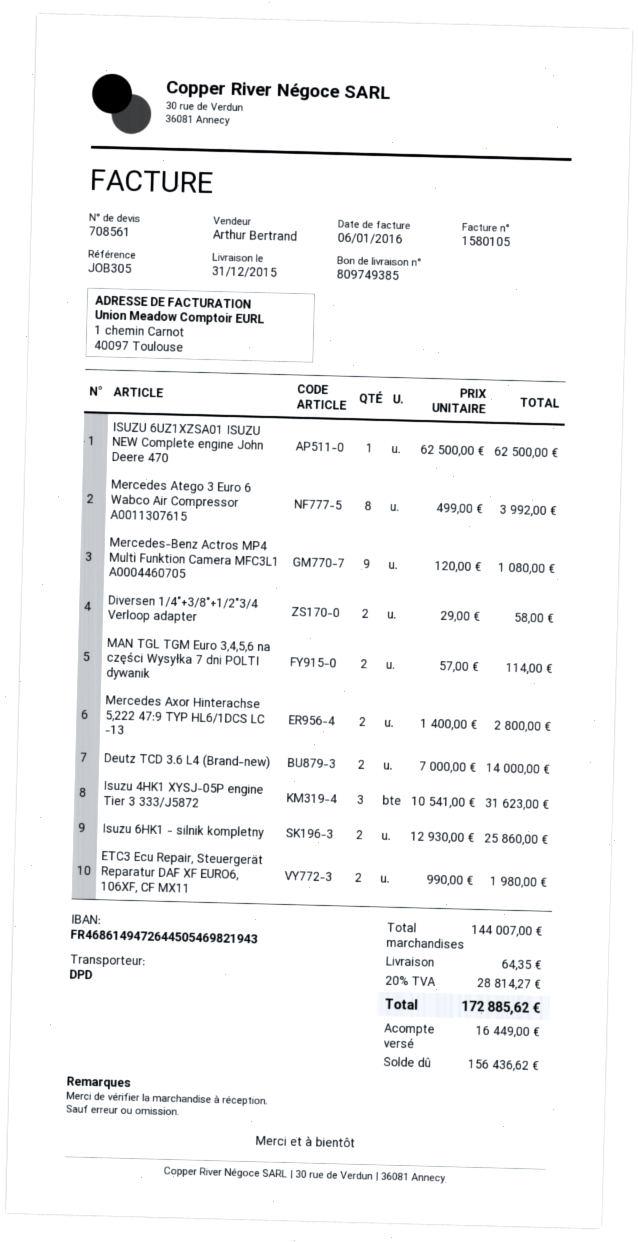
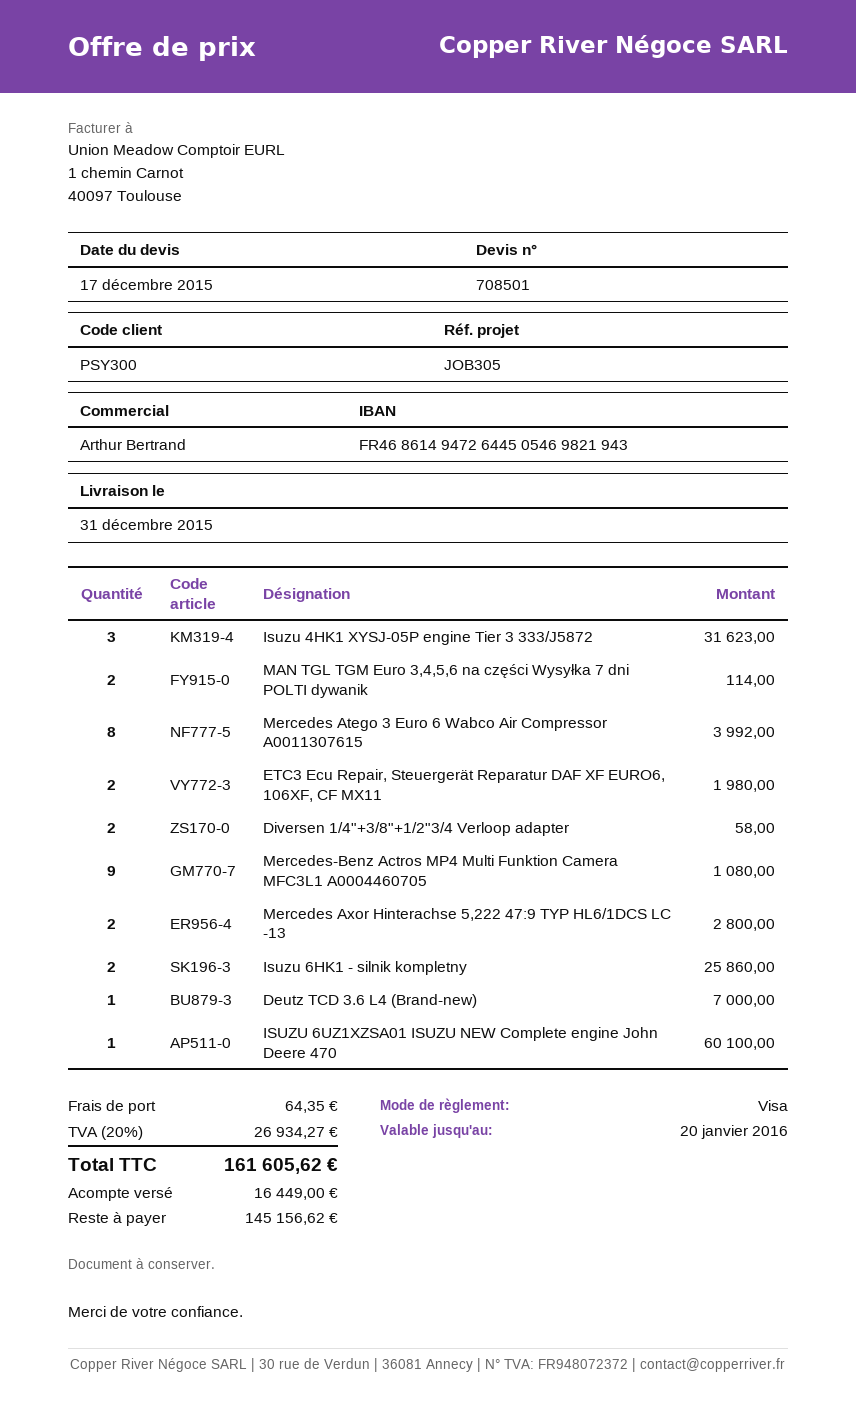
quote number: 708561 -> 708501
ISUZU 6UZ1XZSA01 ISUZU NEW Complete engine John Deere 470: 1 for 62500.00 -> 1 for 60100.00
Deutz TCD 3.6 L4 (Brand-new): 2 for 14000.00 -> 1 for 7000.00
tax: 20% = 28814.27 -> 20% = 26934.27
total: 172885.62 -> 161605.62
balance: 156436.62 -> 145156.62

